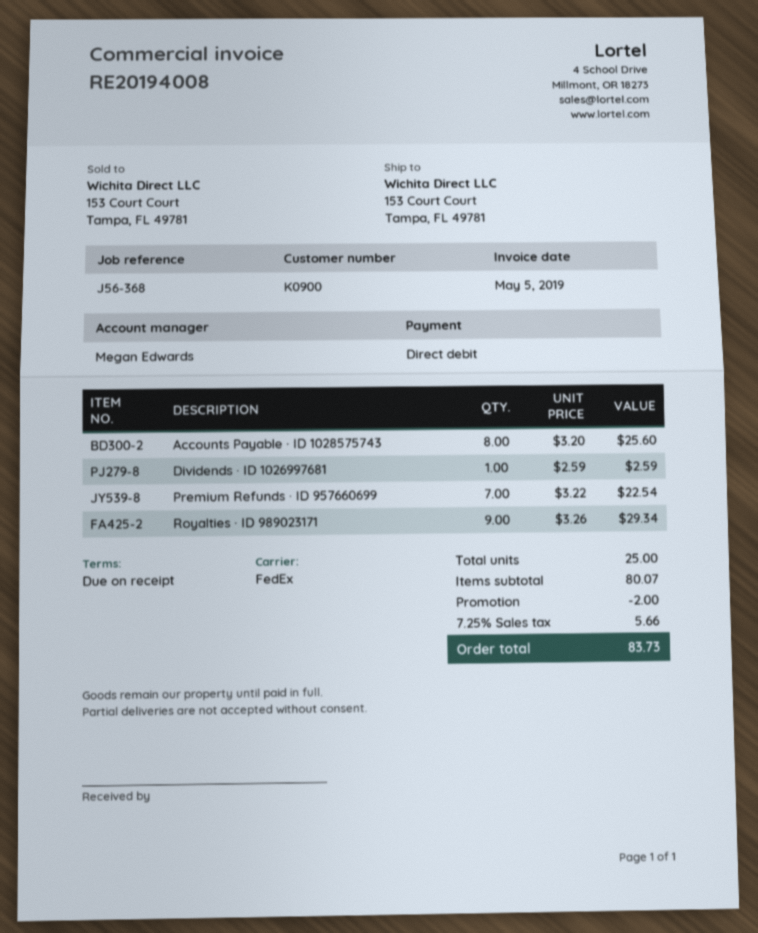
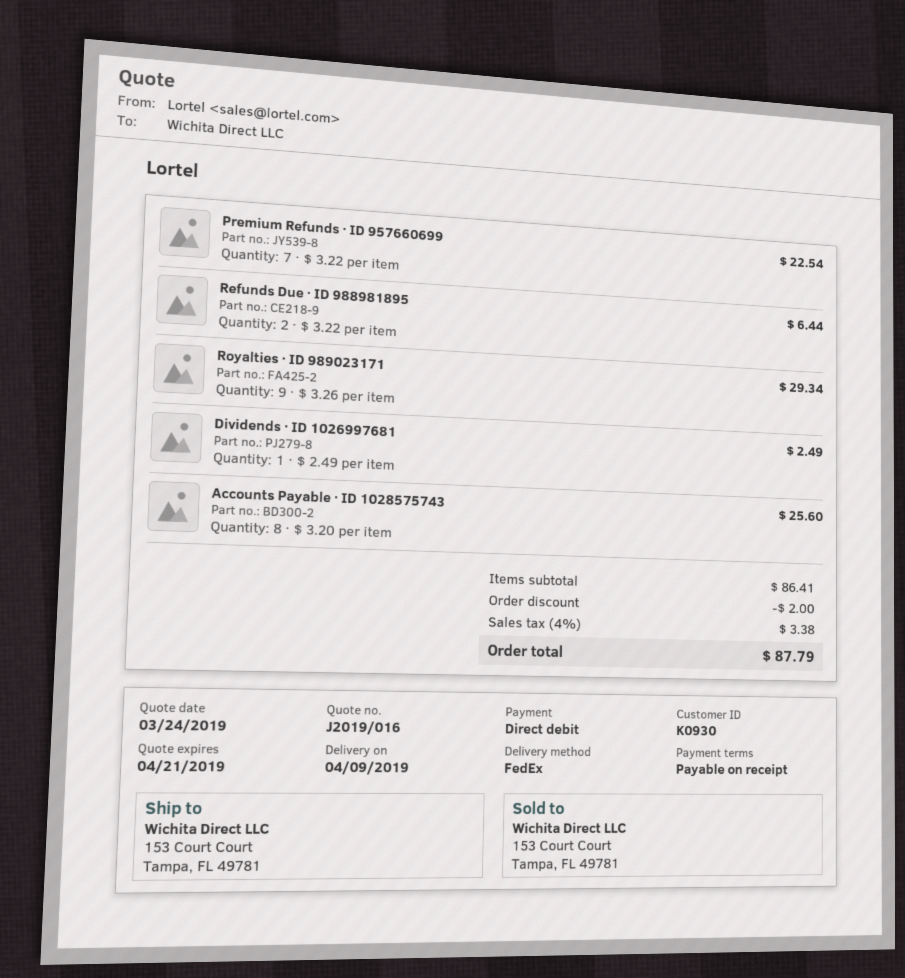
customer number: K0900 -> K0930
Dividends · ID 1026997681: 1 x 2.59 = 2.59 -> 1 x 2.49 = 2.49
Refunds Due · ID 988981895: none -> 2 x 3.22 = 6.44
subtotal: 80.07 -> 86.41
tax: 7.25% = 5.66 -> 4% = 3.38
total: 83.73 -> 87.79

